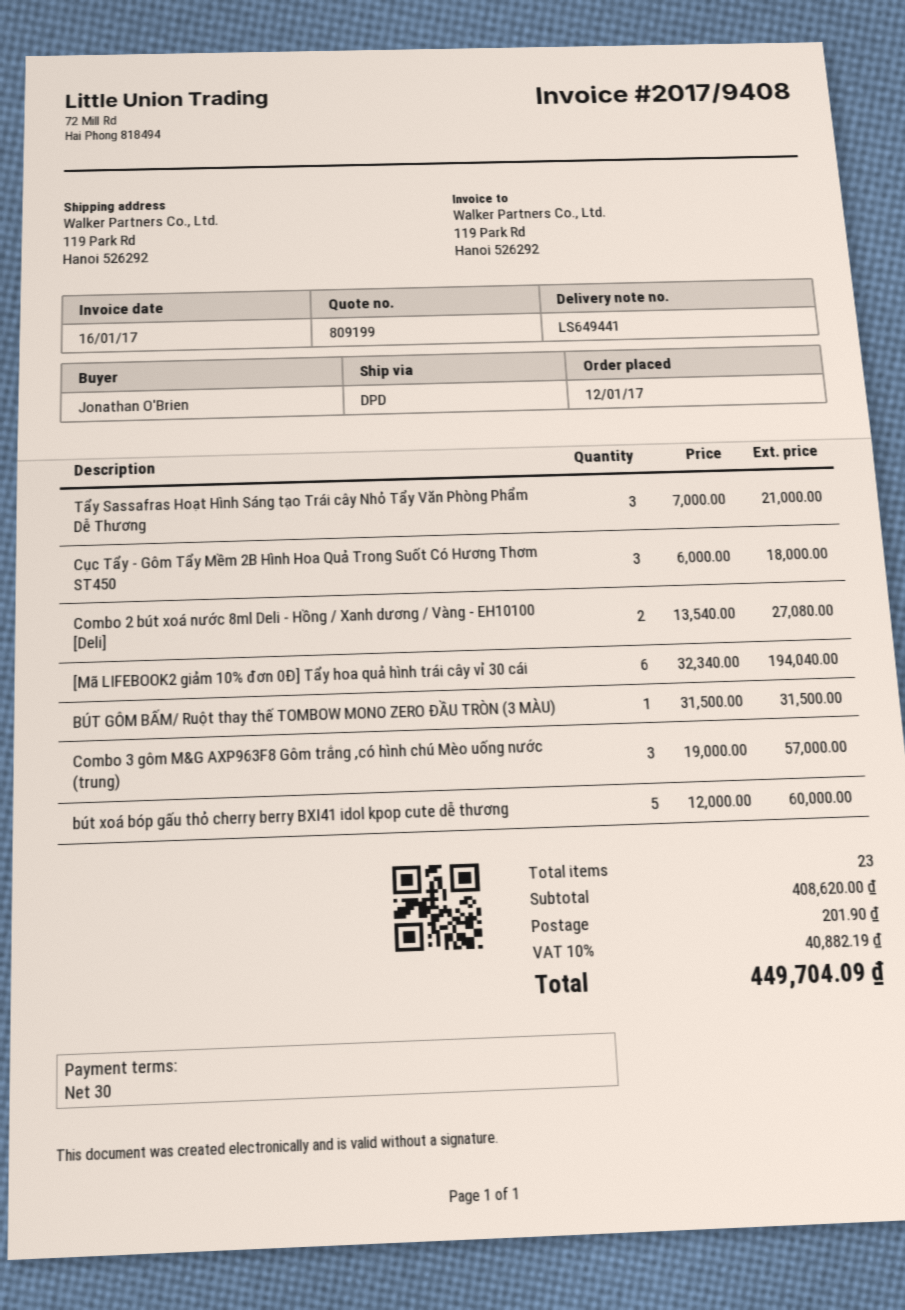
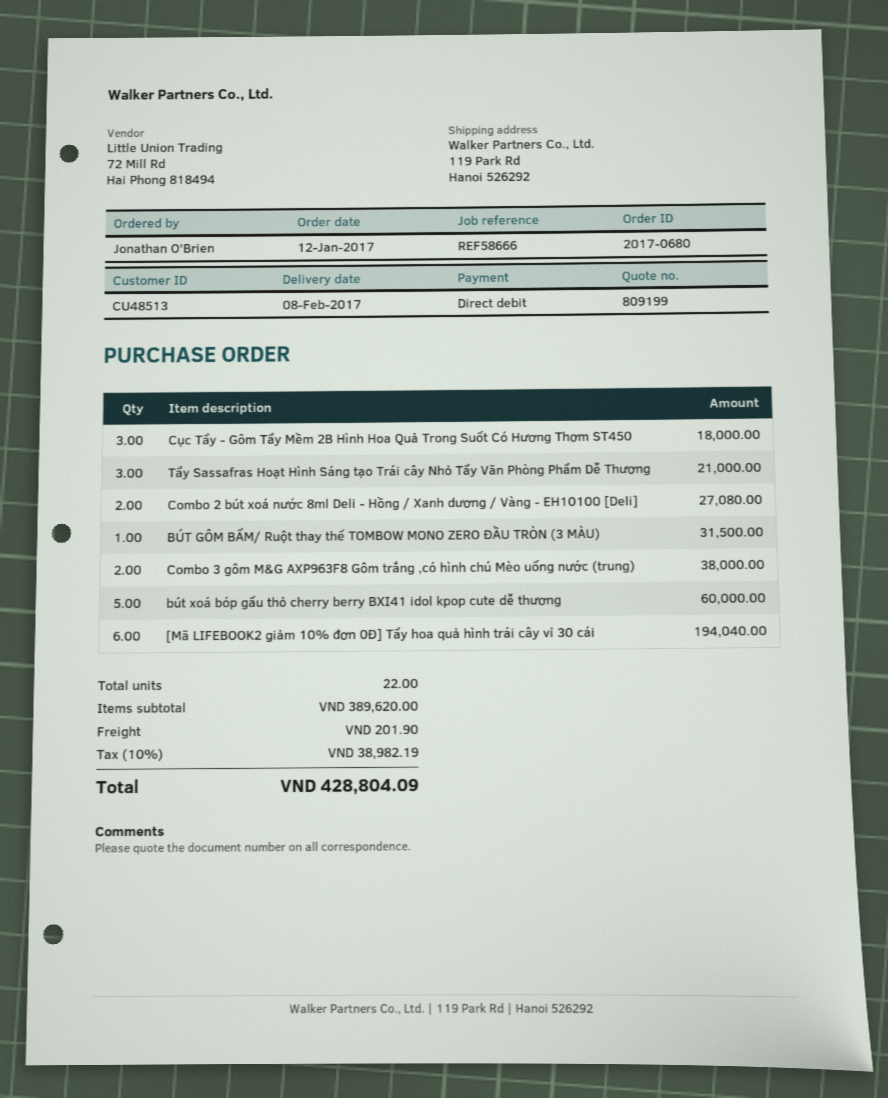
Combo 3 gôm M&G AXP963F8 Gôm trắng ,có hình chú Mèo uống nước (trung): 3 for 57000.00 -> 2 for 38000.00
total quantity: 23 -> 22
subtotal: 408620.00 -> 389620.00
tax: 10% = 40882.19 -> 10% = 38982.19
total: 449704.09 -> 428804.09

